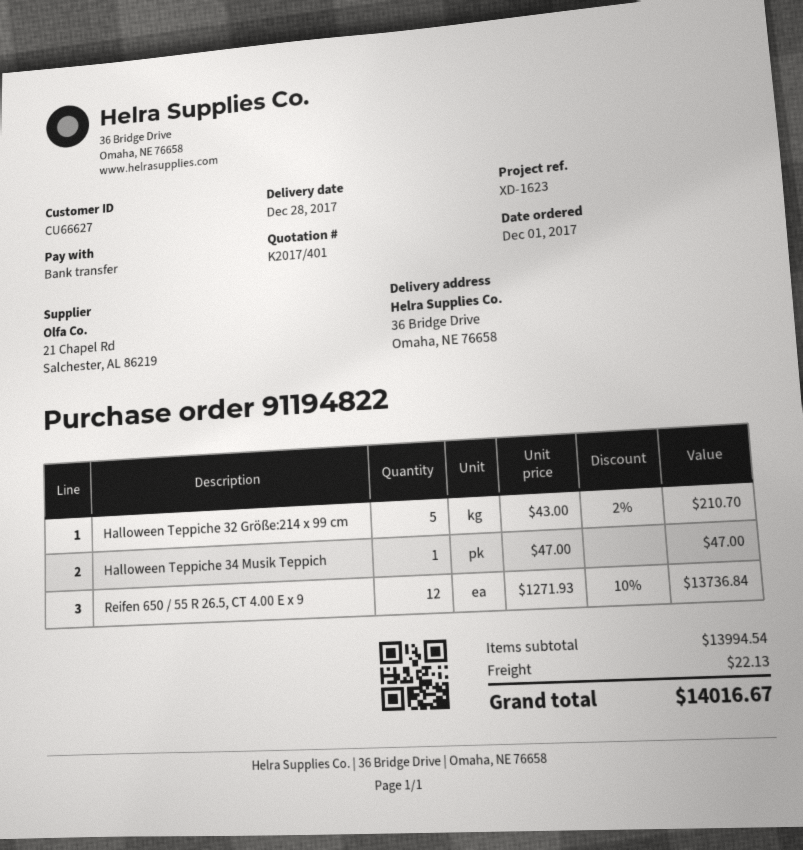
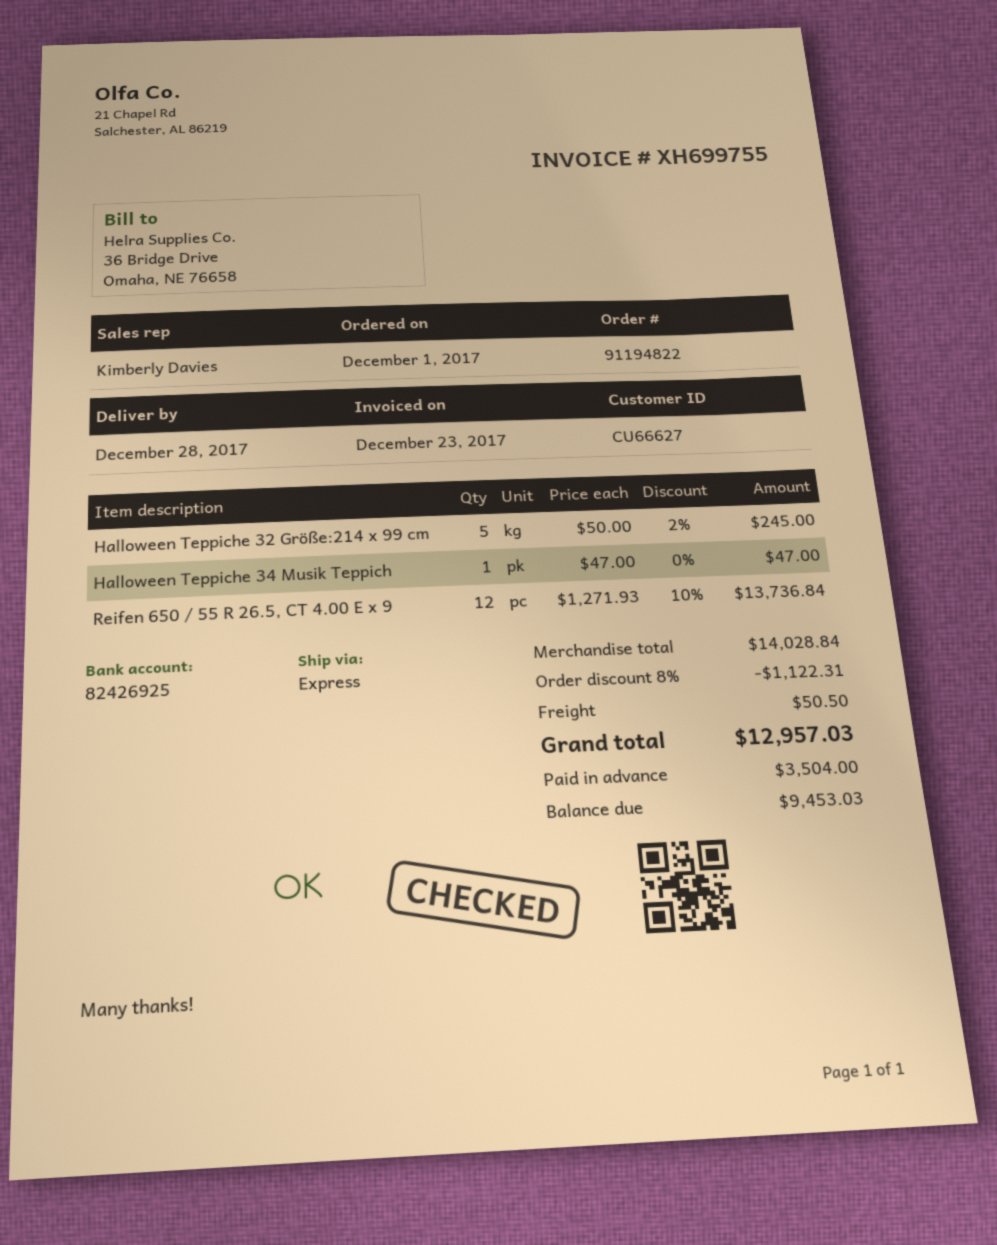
Halloween Teppiche 32 Größe:214 x 99 cm: 5 x 43.00 - 2% = 210.70 -> 5 x 50.00 - 2% = 245.00
subtotal: 13994.54 -> 14028.84
discount: none -> 8% = 1122.31
shipping: 22.13 -> 50.50
total: 14016.67 -> 12957.03

